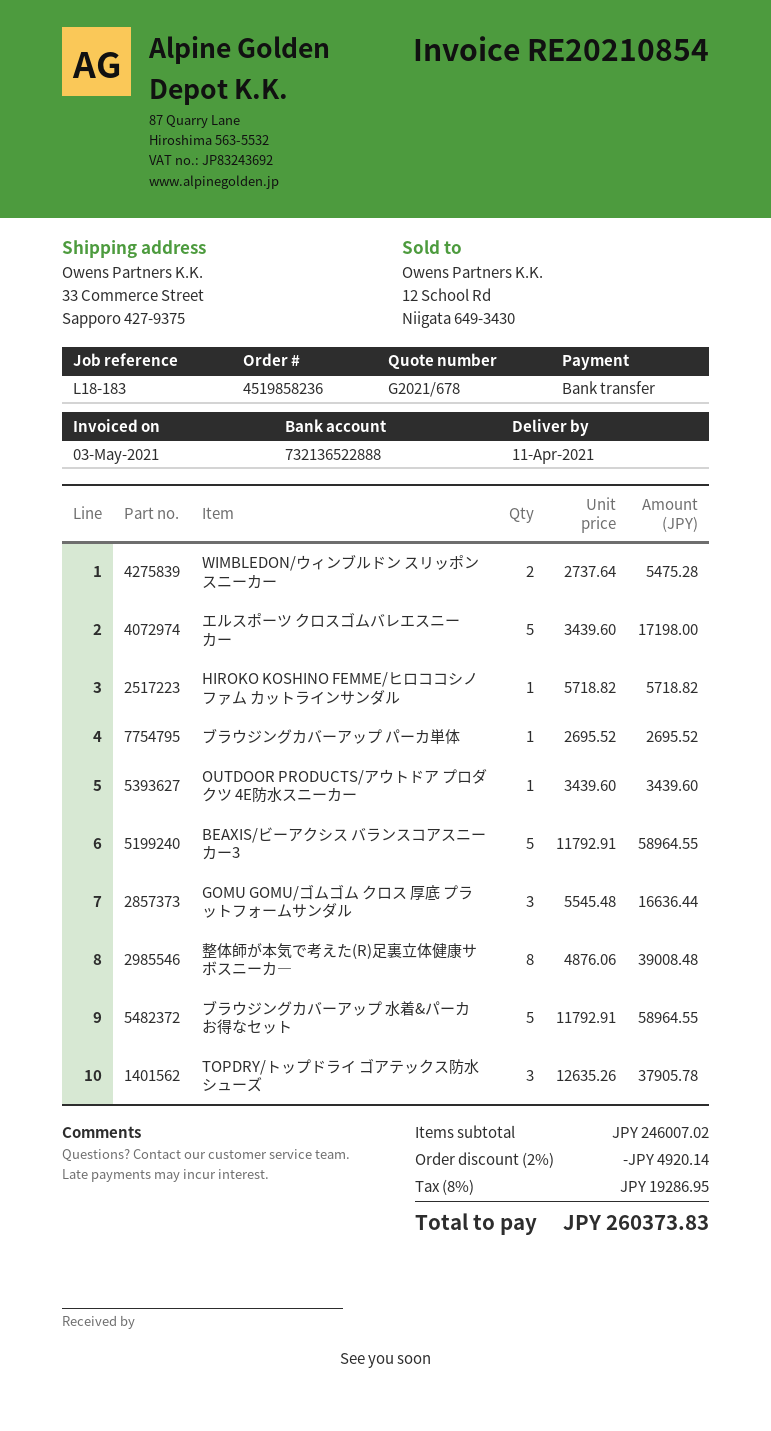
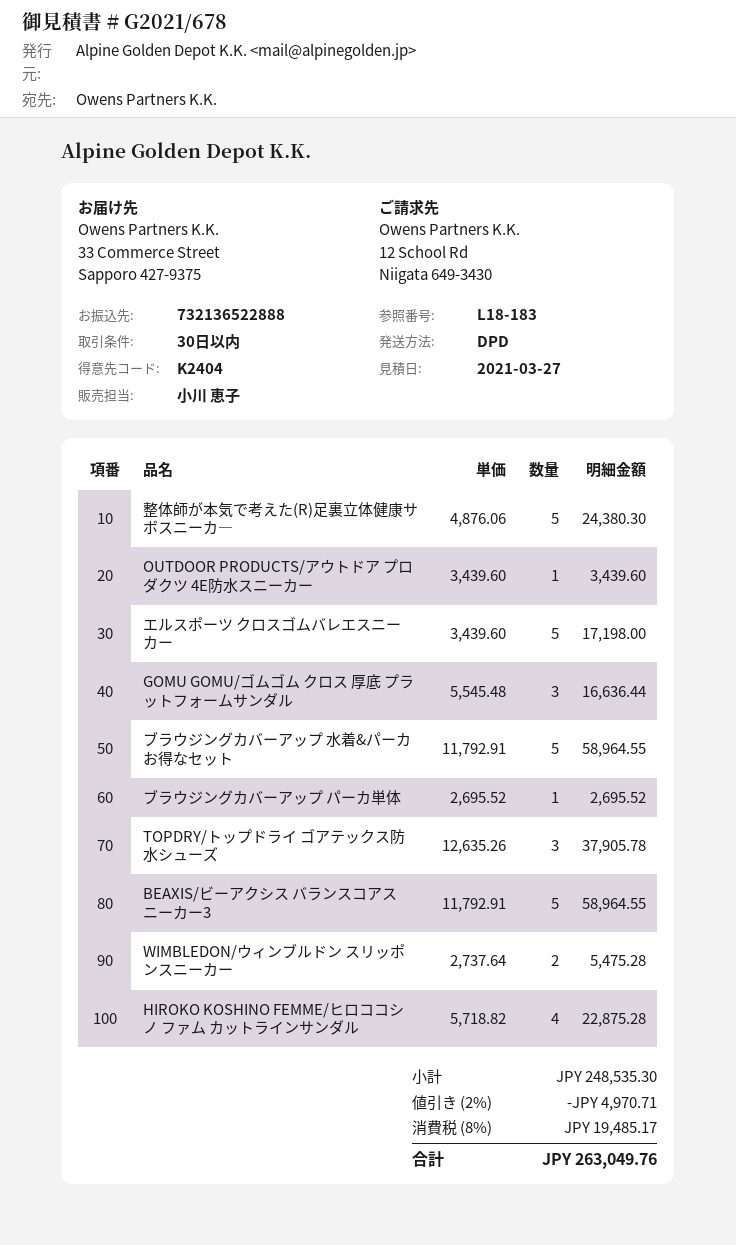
HIROKO KOSHINO FEMME/ヒロココシノ ファム カットラインサンダル: 1 x 5718.82 = 5718.82 -> 4 x 5718.82 = 22875.28
整体師が本気で考えた(R)足裏立体健康サボスニーカ―: 8 x 4876.06 = 39008.48 -> 5 x 4876.06 = 24380.30
subtotal: 246007.02 -> 248535.30
discount: 2% = 4920.14 -> 2% = 4970.71
tax: 8% = 19286.95 -> 8% = 19485.17
total: 260373.83 -> 263049.76

